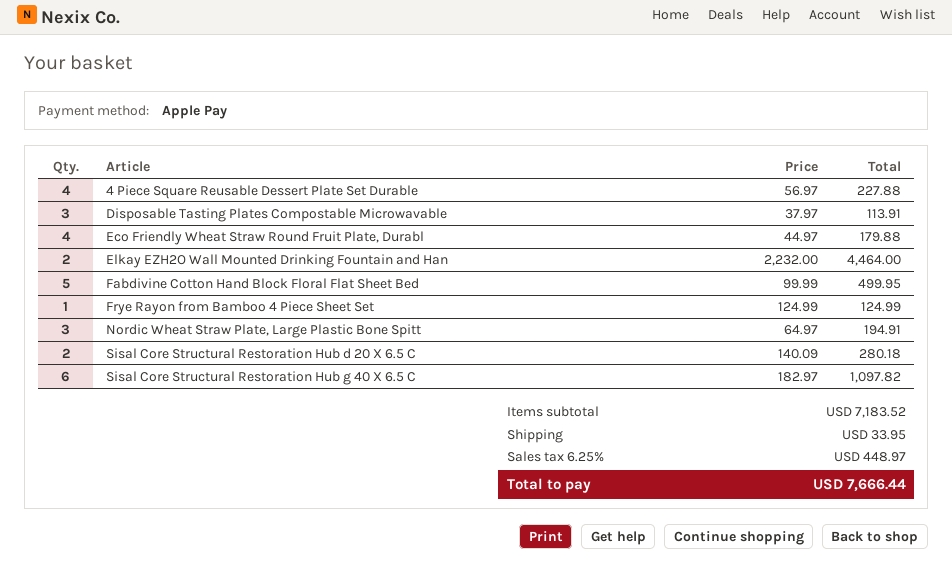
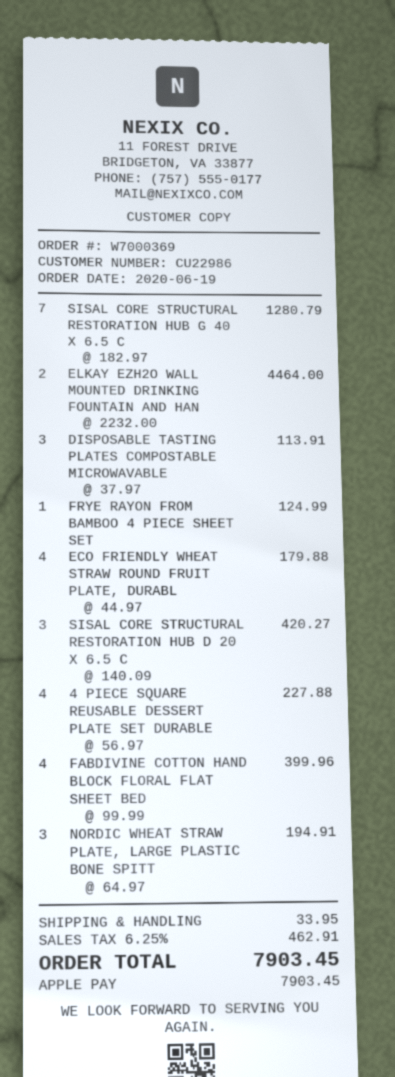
Fabdivine Cotton Hand Block Floral Flat Sheet Bed: 5 x 99.99 = 499.95 -> 4 x 99.99 = 399.96
Sisal Core Structural Restoration Hub d 20 X 6.5 C: 2 x 140.09 = 280.18 -> 3 x 140.09 = 420.27
Sisal Core Structural Restoration Hub g 40 X 6.5 C: 6 x 182.97 = 1097.82 -> 7 x 182.97 = 1280.79
tax: 6.25% = 448.97 -> 6.25% = 462.91
total: 7666.44 -> 7903.45

